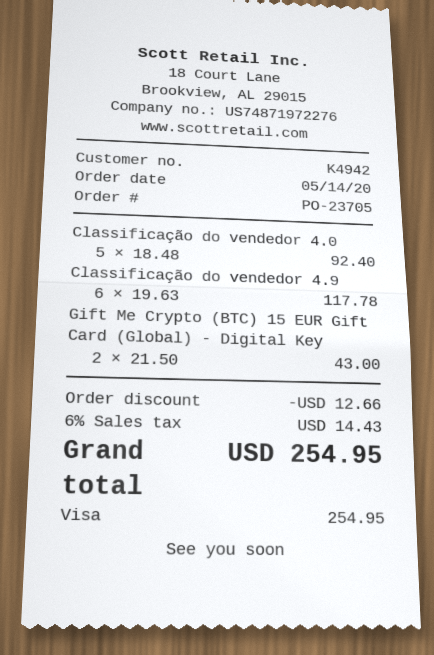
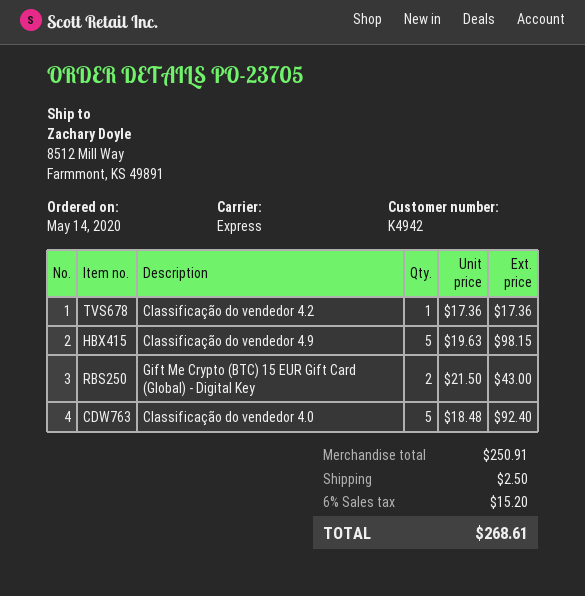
Classificação do vendedor 4.9: 6 x 19.63 = 117.78 -> 5 x 19.63 = 98.15
Classificação do vendedor 4.2: none -> 1 x 17.36 = 17.36
discount: 12.66 -> none
shipping: none -> 2.50
tax: 6% = 14.43 -> 6% = 15.20
total: 254.95 -> 268.61

